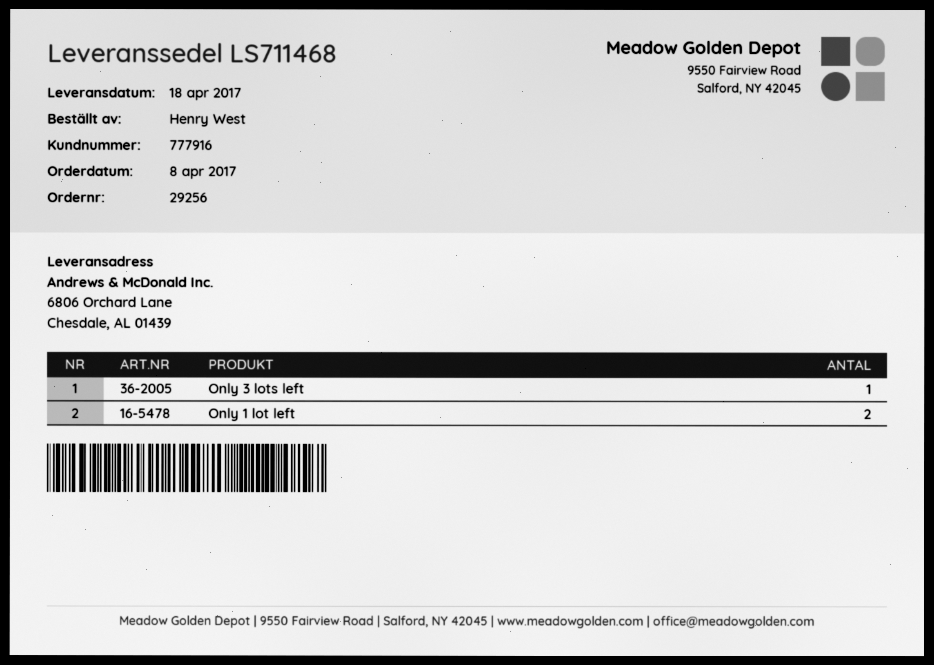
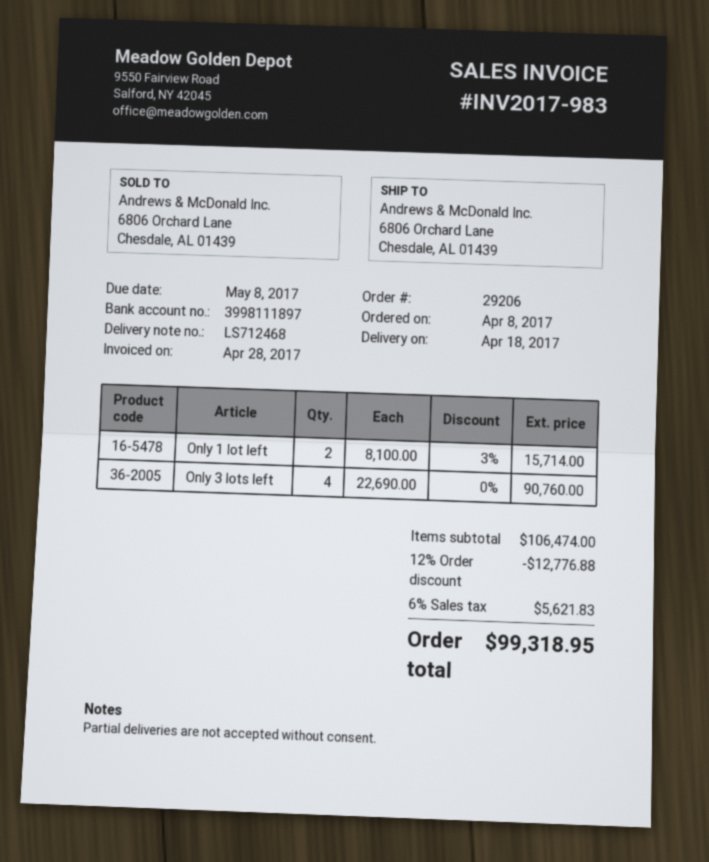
order number: 29256 -> 29206
delivery note number: LS711468 -> LS712468
Only 3 lots left: 1 -> 4

